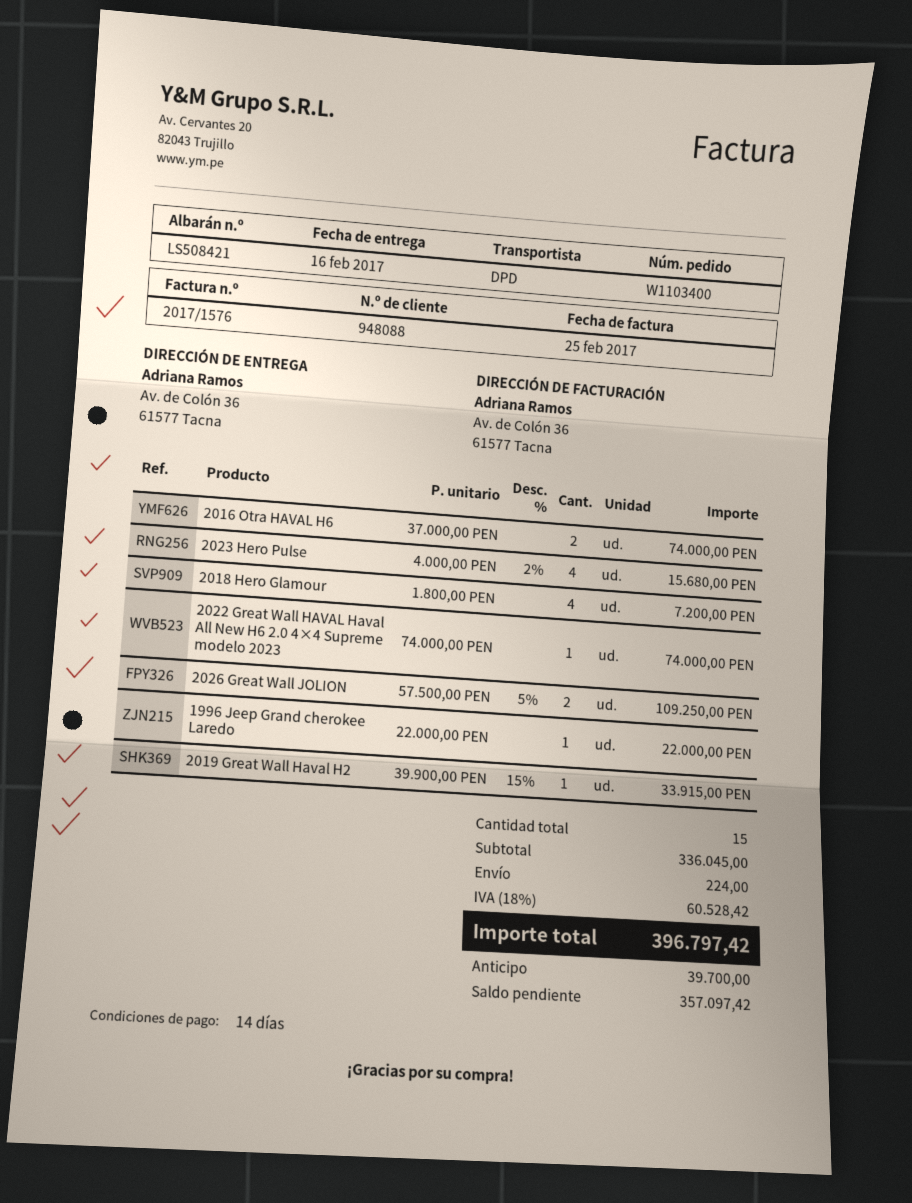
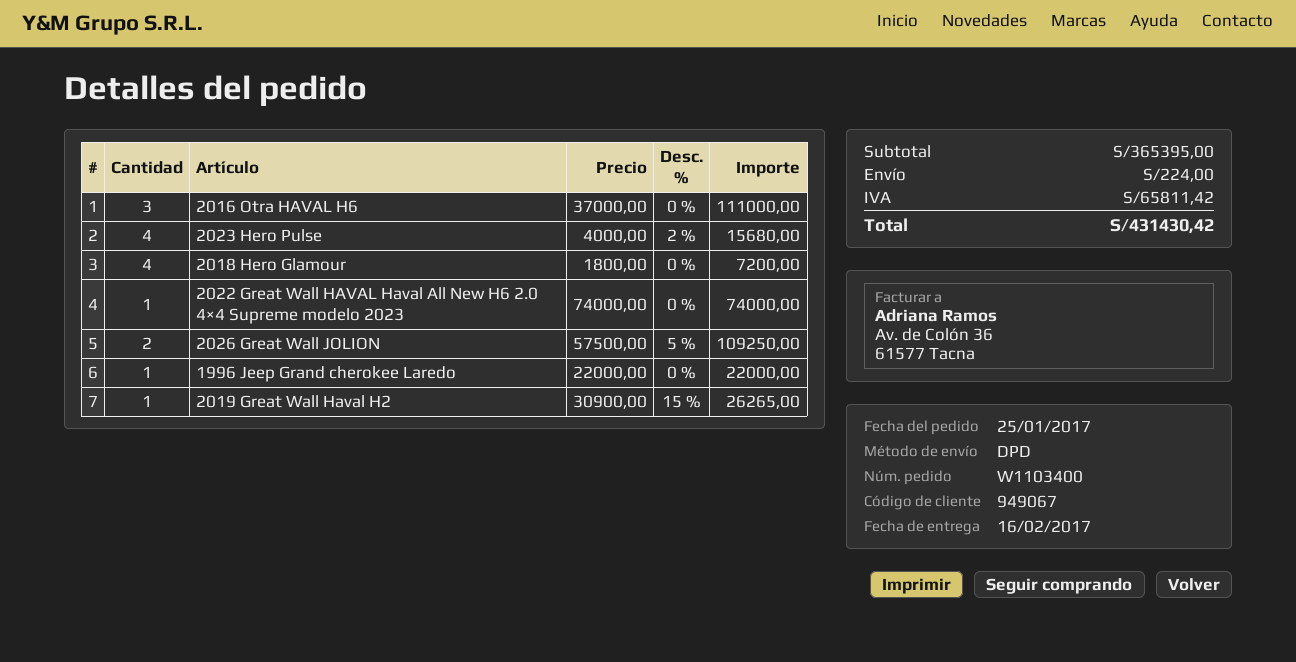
customer number: 948088 -> 949067
2016 Otra HAVAL H6: 2 x 37000.00 = 74000.00 -> 3 x 37000.00 = 111000.00
2019 Great Wall Haval H2: 1 x 39900.00 - 15% = 33915.00 -> 1 x 30900.00 - 15% = 26265.00
subtotal: 336045.00 -> 365395.00
tax: 60528.42 -> 65811.42
total: 396797.42 -> 431430.42

